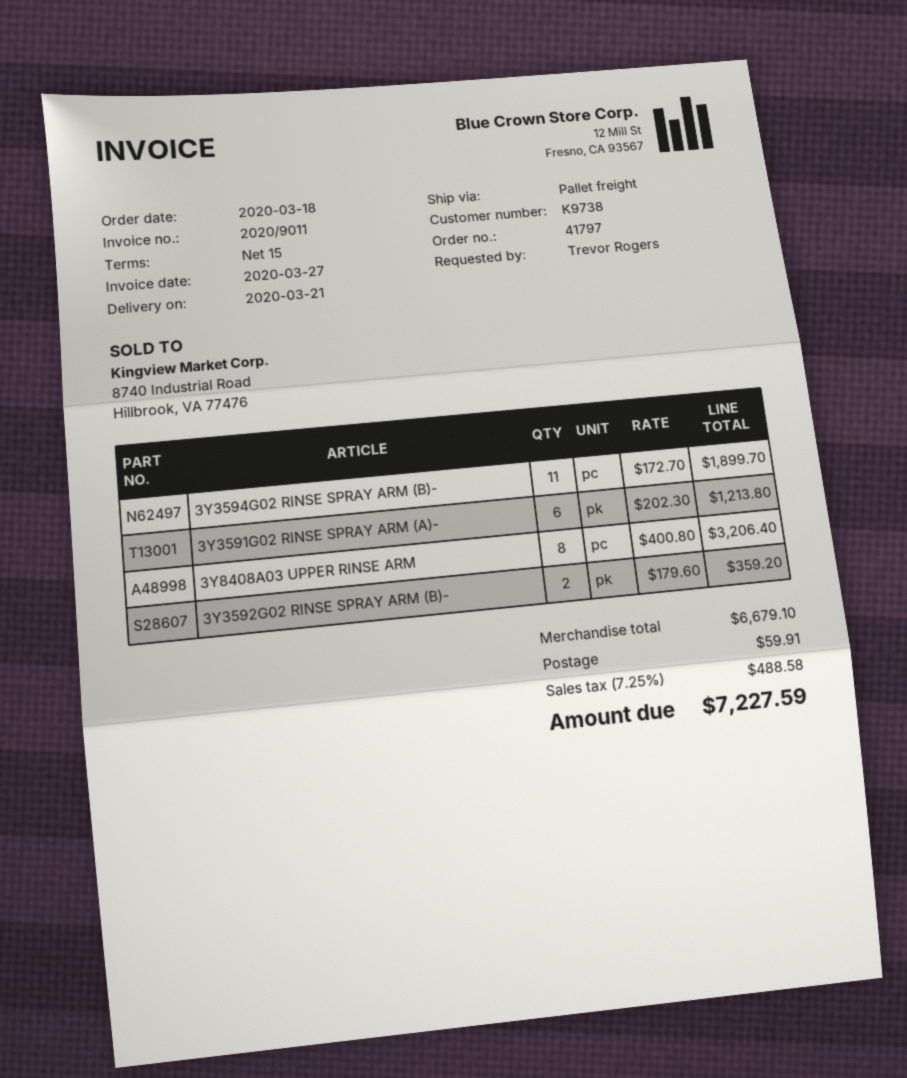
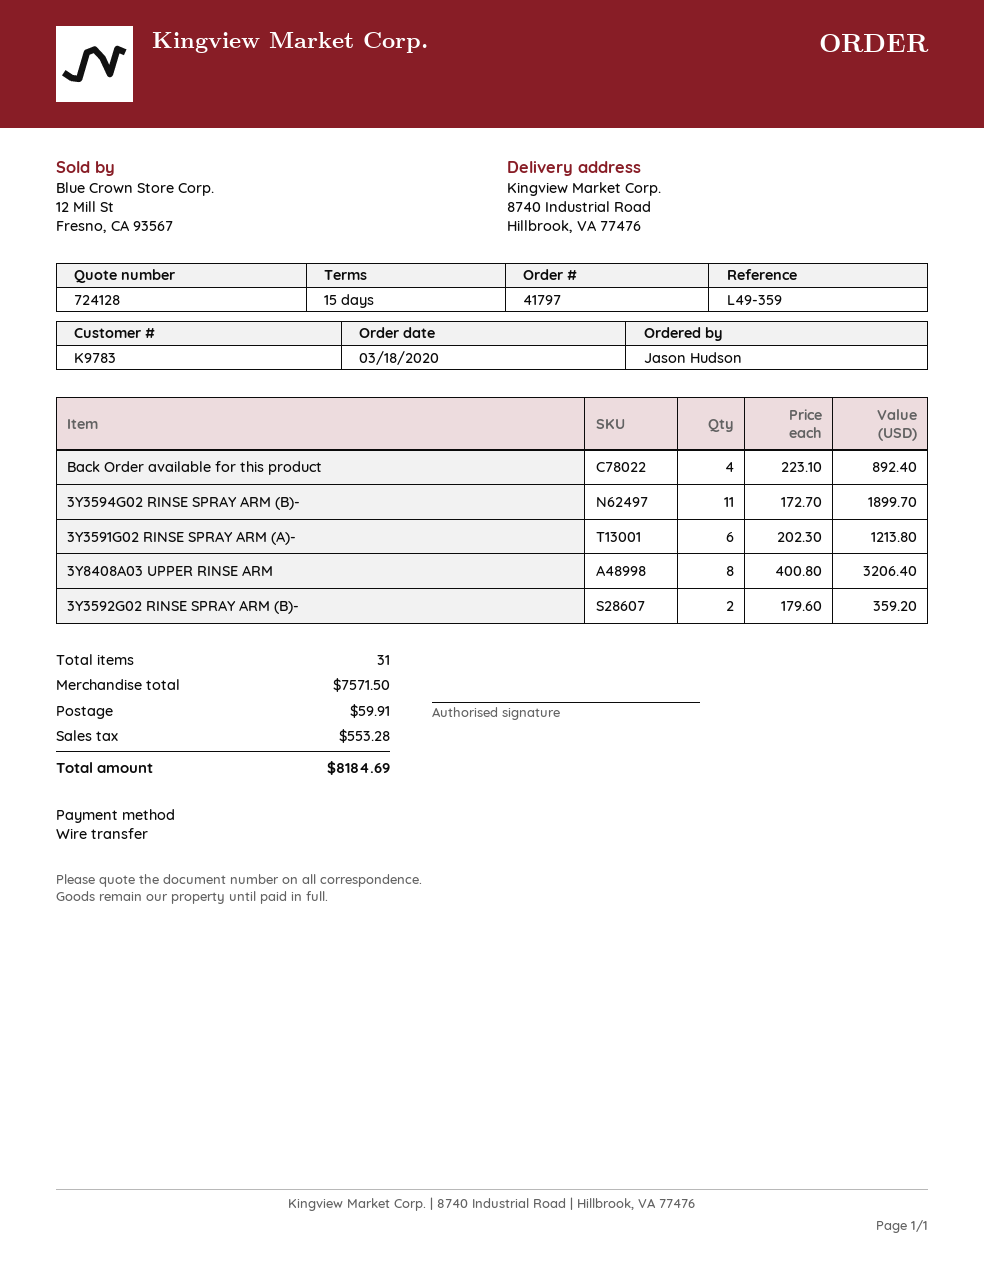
customer number: K9738 -> K9783
ordered by: Trevor Rogers -> Jason Hudson
Back Order available for this product: none -> 4 x 223.10 = 892.40
subtotal: 6679.10 -> 7571.50
tax: 488.58 -> 553.28
total: 7227.59 -> 8184.69

